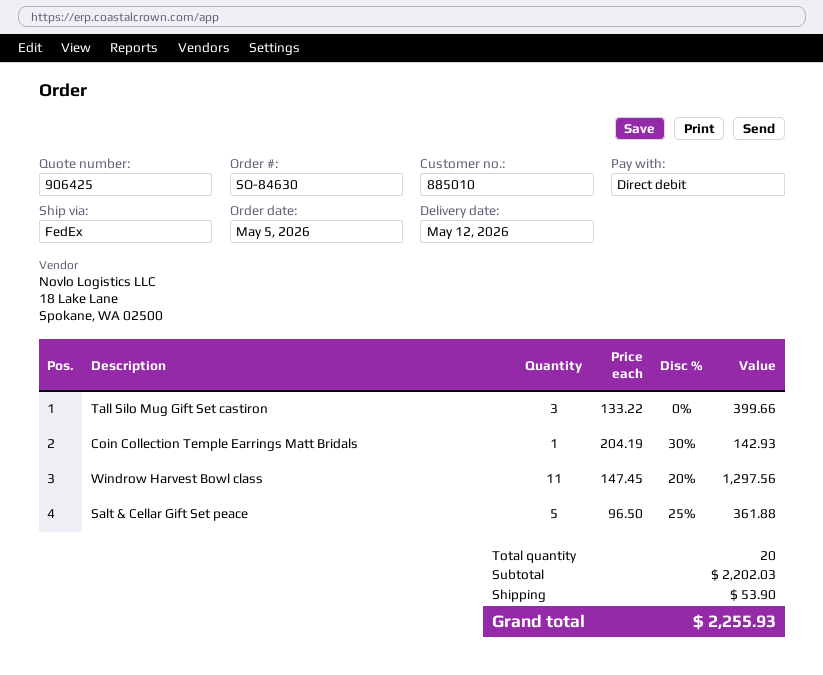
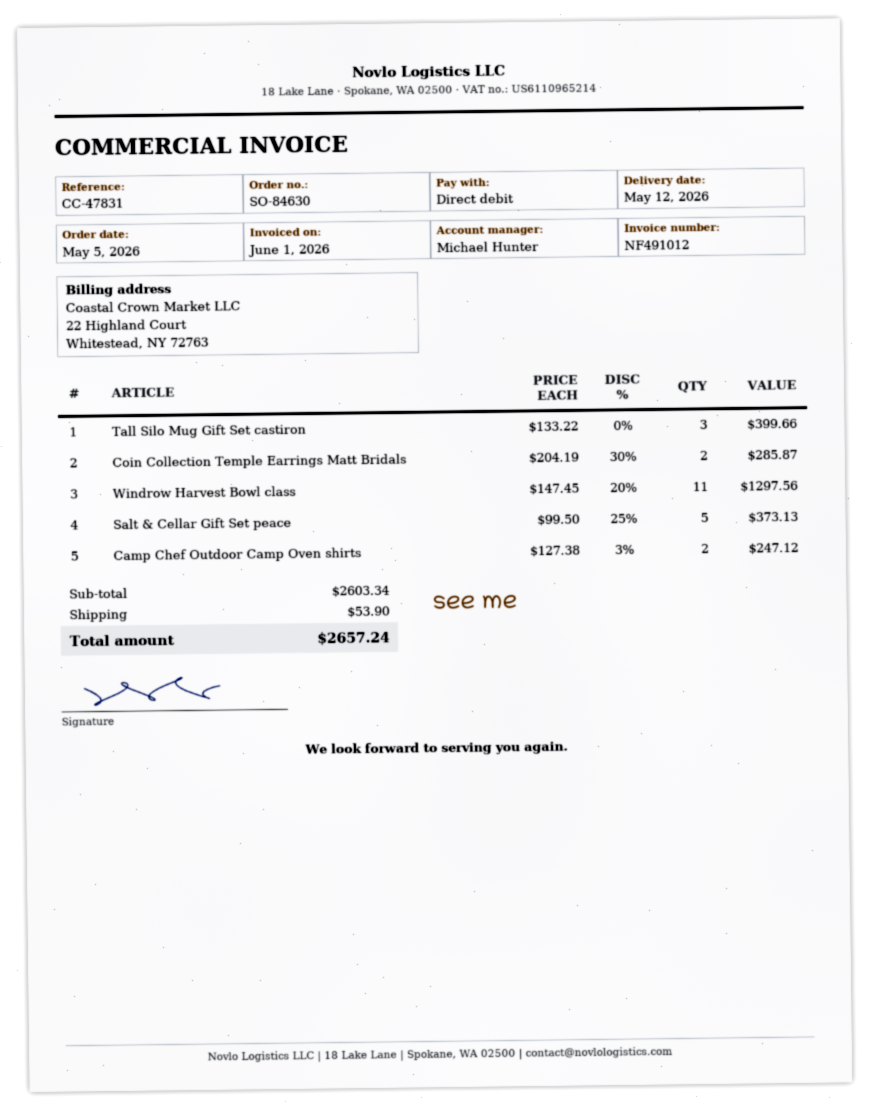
Coin Collection Temple Earrings Matt Bridals: 1 x 204.19 - 30% = 142.93 -> 2 x 204.19 - 30% = 285.87
Salt & Cellar Gift Set peace: 5 x 96.50 - 25% = 361.88 -> 5 x 99.50 - 25% = 373.13
Camp Chef Outdoor Camp Oven shirts: none -> 2 x 127.38 - 3% = 247.12
subtotal: 2202.03 -> 2603.34
total: 2255.93 -> 2657.24

